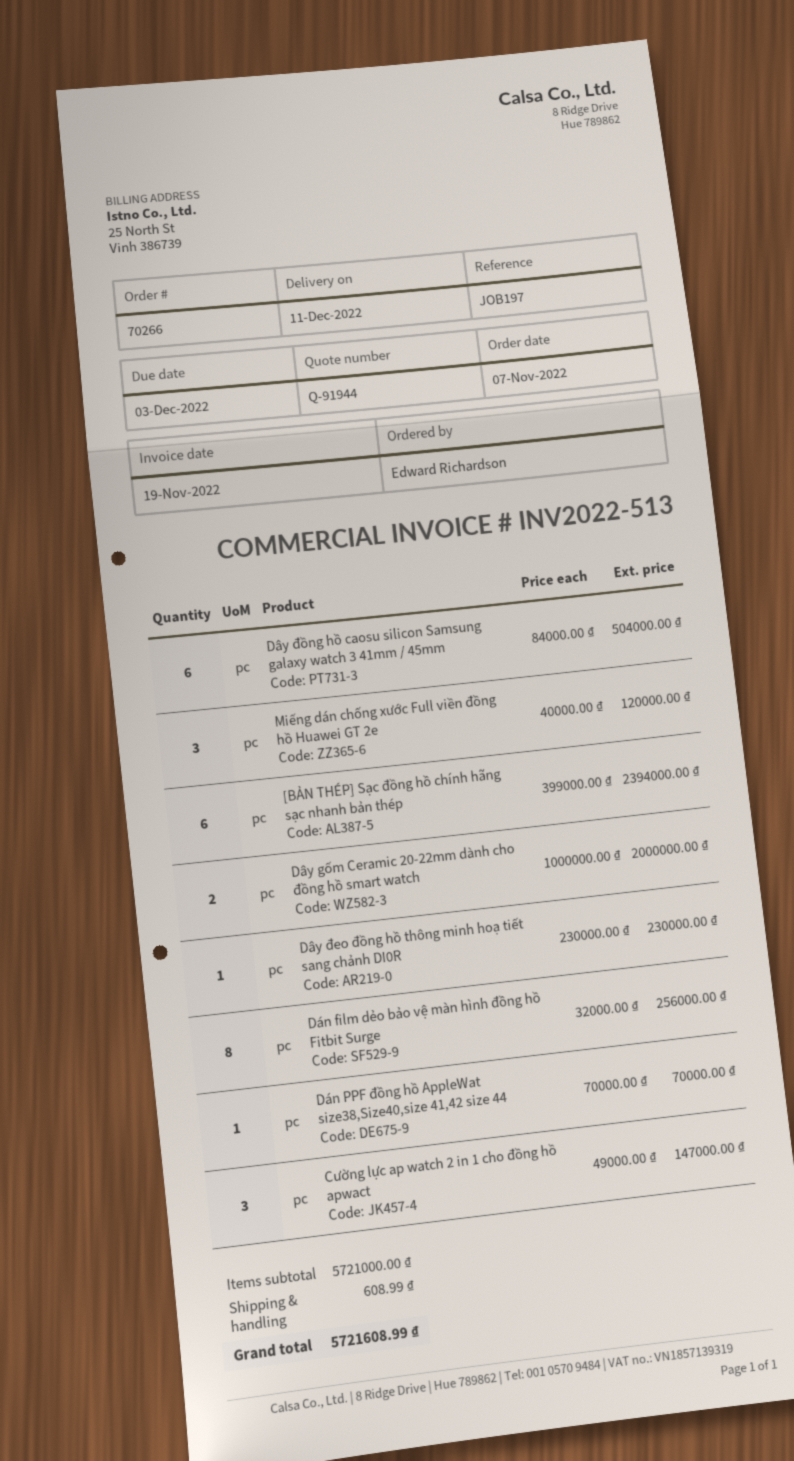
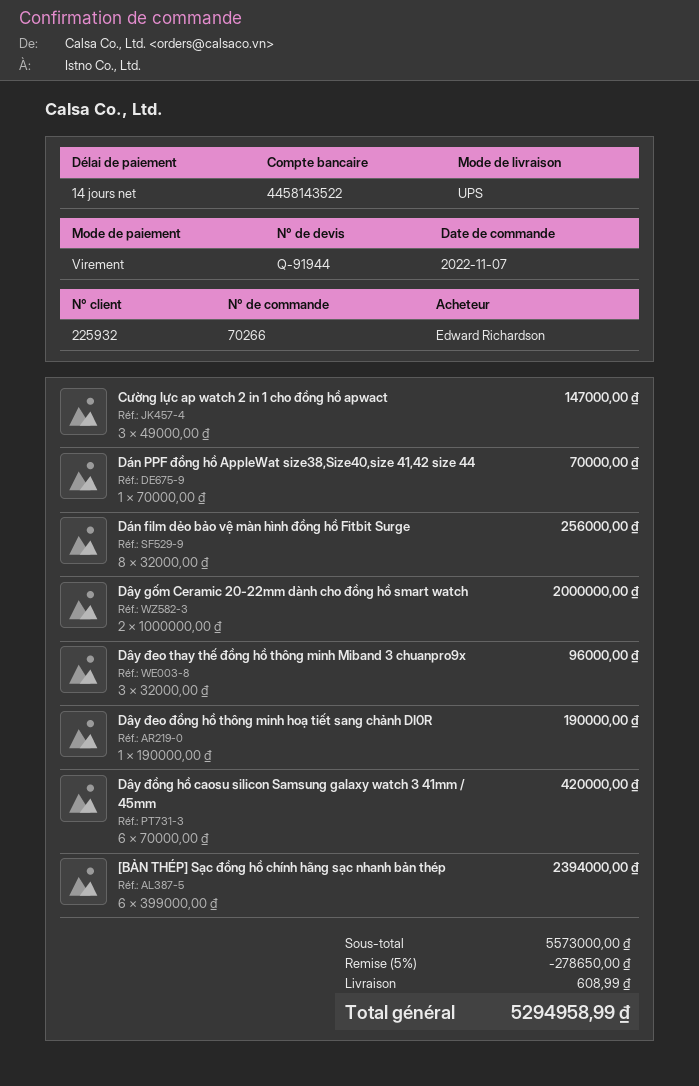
Dây đồng hồ caosu silicon Samsung galaxy watch 3 41mm / 45mm: 6 x 84000.00 = 504000.00 -> 6 x 70000.00 = 420000.00
Miếng dán chống xước Full viền đồng hồ Huawei GT 2e: 3 x 40000.00 = 120000.00 -> none
Dây đeo đồng hồ thông minh hoạ tiết sang chảnh DI0R: 1 x 230000.00 = 230000.00 -> 1 x 190000.00 = 190000.00
Dây đeo thay thế đồng hồ thông minh Miband 3 chuanpro9x: none -> 3 x 32000.00 = 96000.00
subtotal: 5721000.00 -> 5573000.00
discount: none -> 5% = 278650.00
total: 5721608.99 -> 5294958.99

